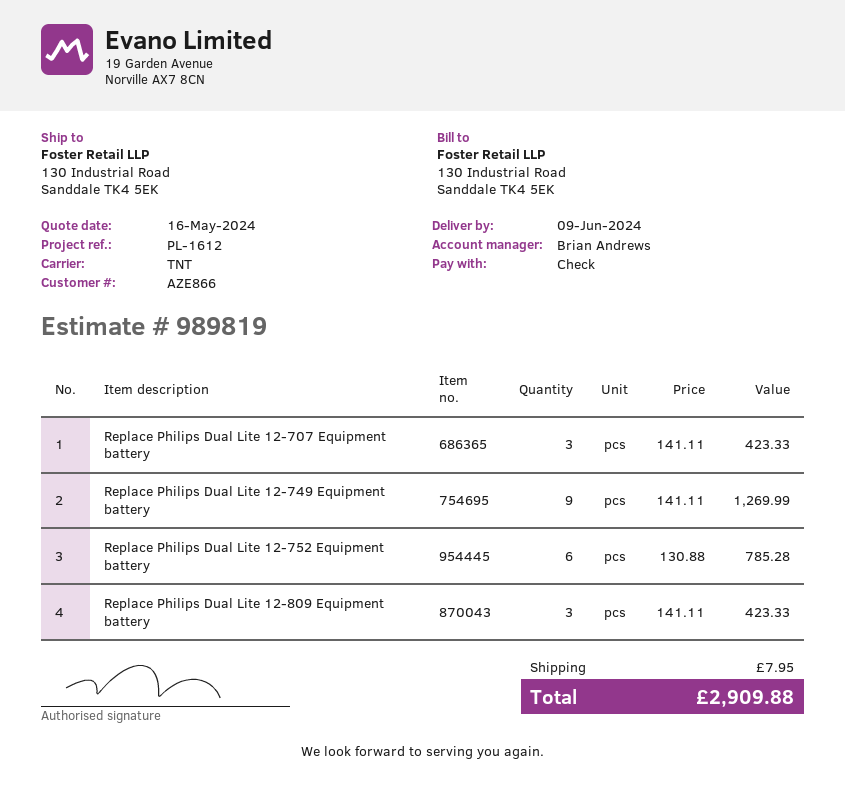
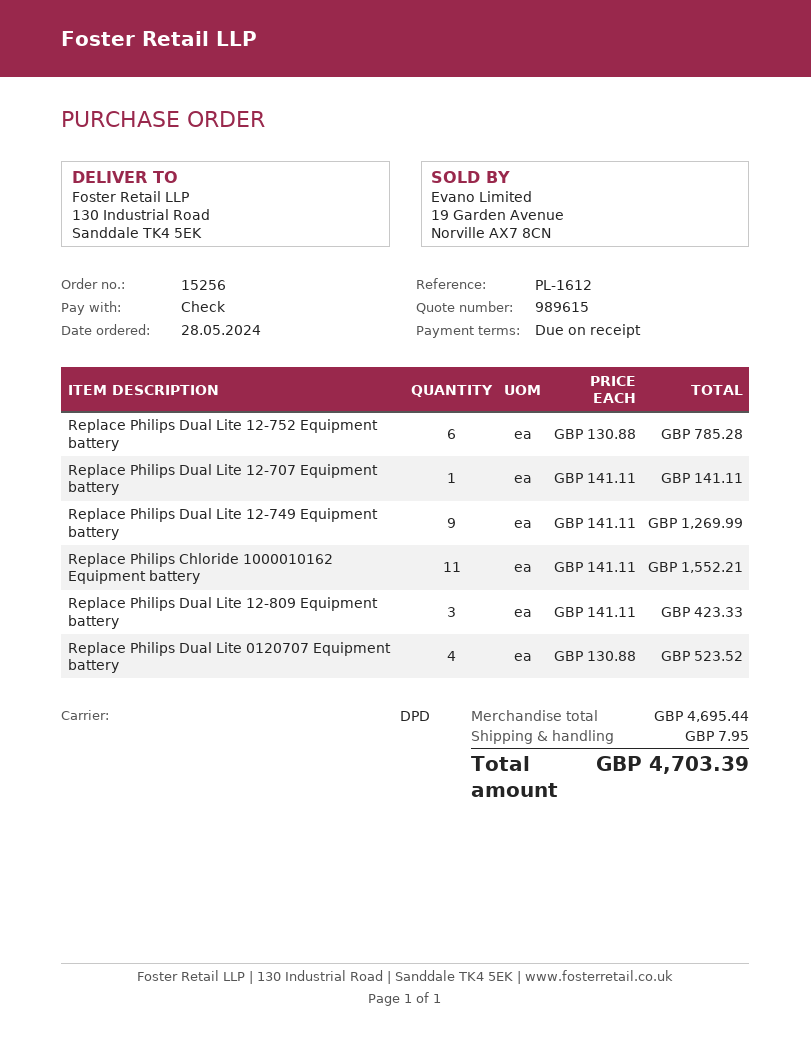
quote number: 989819 -> 989615
shipping method: TNT -> DPD
Replace Philips Dual Lite 12-707 Equipment battery: 3 x 141.11 = 423.33 -> 1 x 141.11 = 141.11
Replace Philips Chloride 1000010162 Equipment battery: none -> 11 x 141.11 = 1552.21
Replace Philips Dual Lite 0120707 Equipment battery: none -> 4 x 130.88 = 523.52
total: 2909.88 -> 4703.39

